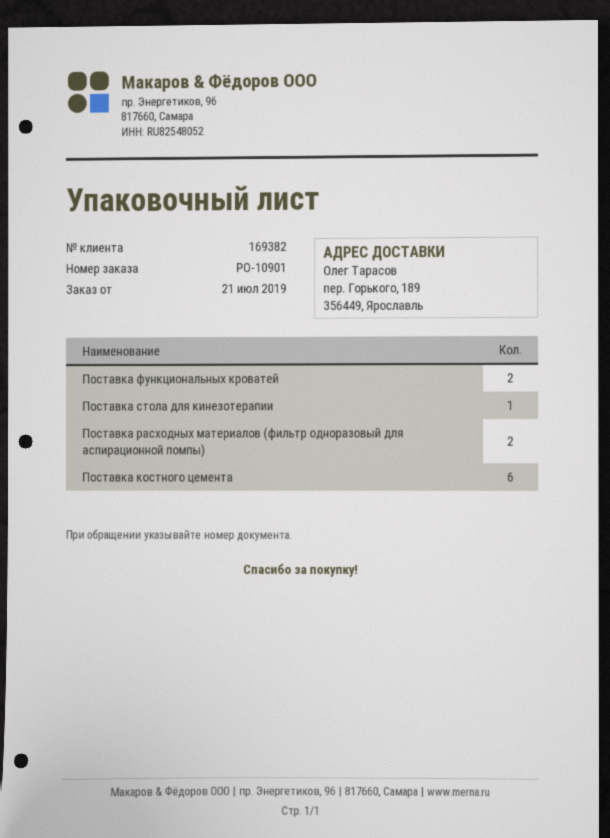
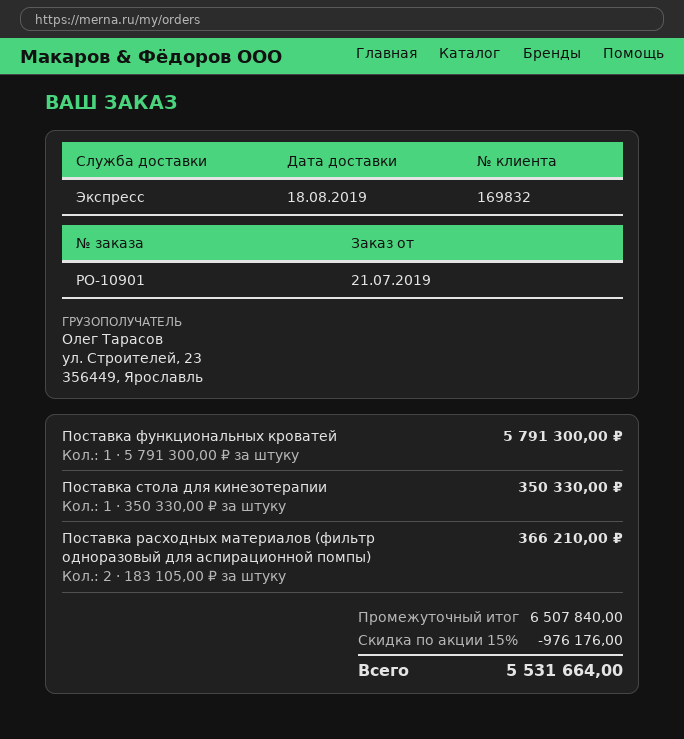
customer number: 169382 -> 169832
ship to: пер. Горького, 189, 356449, Ярославль -> ул. Строителей, 23, 356449, Ярославль
Поставка функциональных кроватей: 2 -> 1
Поставка костного цемента: 6 -> none

